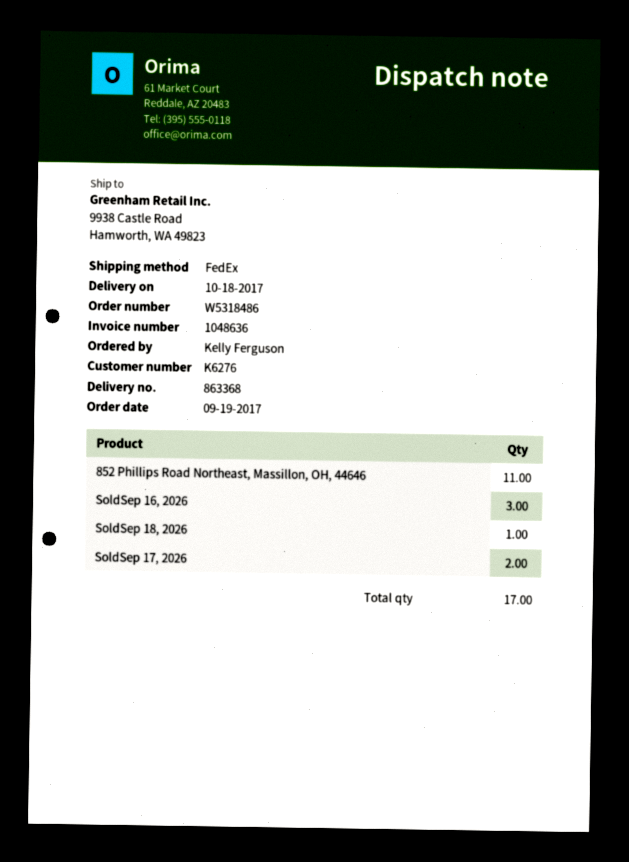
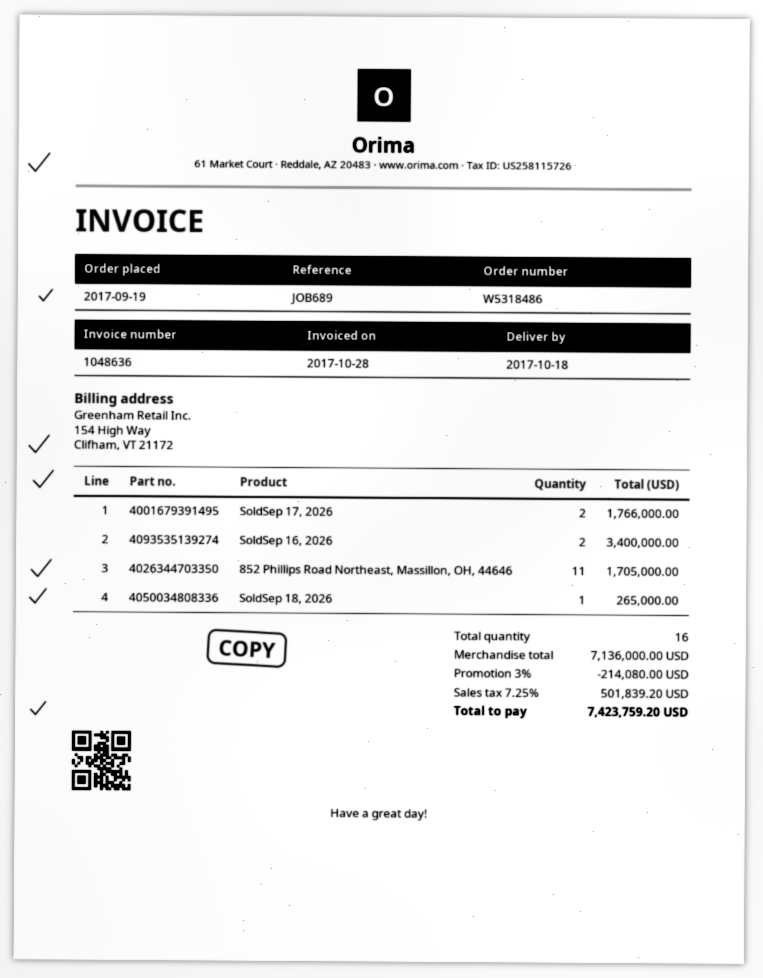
SoldSep 16, 2026: 3 -> 2
total quantity: 17 -> 16

